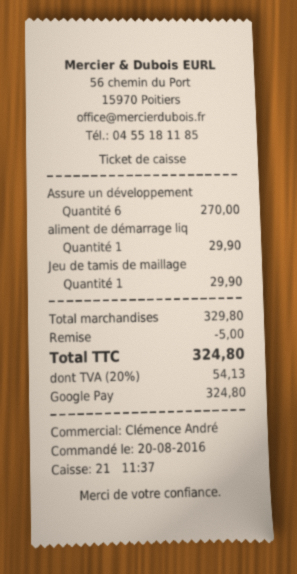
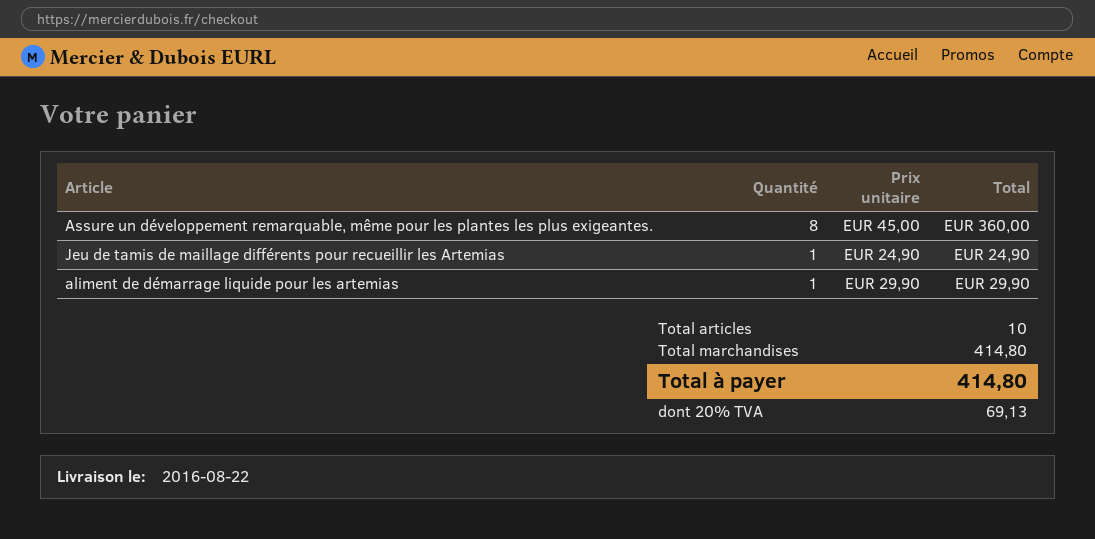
Assure un développement: 6 for 270.00 -> 8 for 360.00
Jeu de tamis de maillage: 1 for 29.90 -> 1 for 24.90
subtotal: 329.80 -> 414.80
discount: 5.00 -> none
tax: 20% = 54.13 -> 20% = 69.13
total: 324.80 -> 414.80

